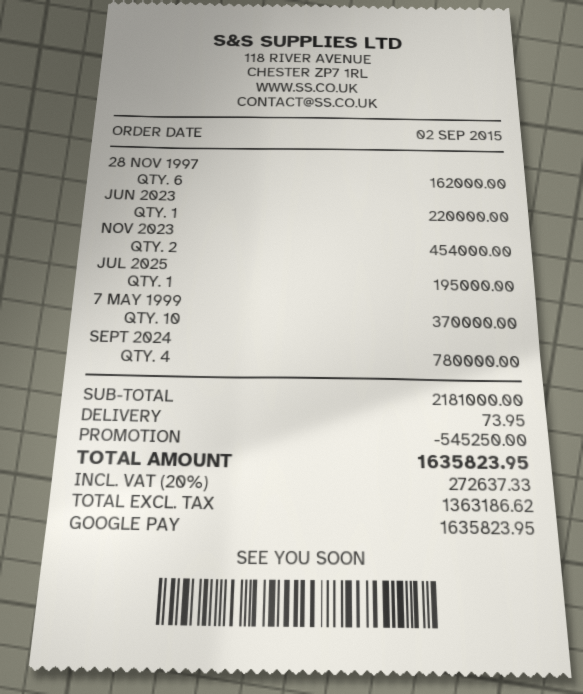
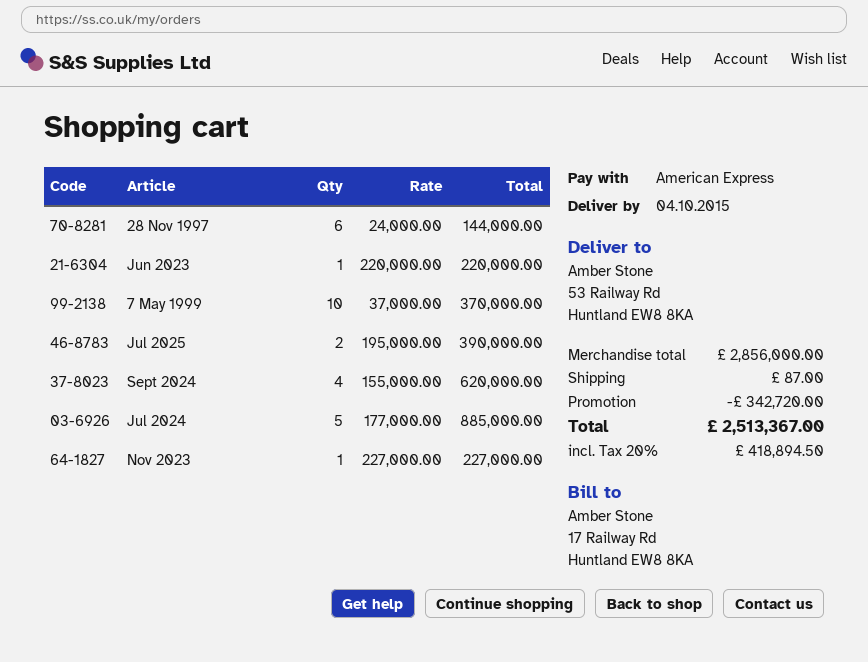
payment method: Google Pay -> American Express
28 NOV 1997: 6 for 162000.00 -> 6 for 144000.00
NOV 2023: 2 for 454000.00 -> 1 for 227000.00
JUL 2025: 1 for 195000.00 -> 2 for 390000.00
SEPT 2024: 4 for 780000.00 -> 4 for 620000.00
Jul 2024: none -> 5 for 885000.00
subtotal: 2181000.00 -> 2856000.00
discount: 545250.00 -> 342720.00
shipping: 73.95 -> 87.00
tax: 20% = 272637.33 -> 20% = 418894.50
total: 1635823.95 -> 2513367.00

